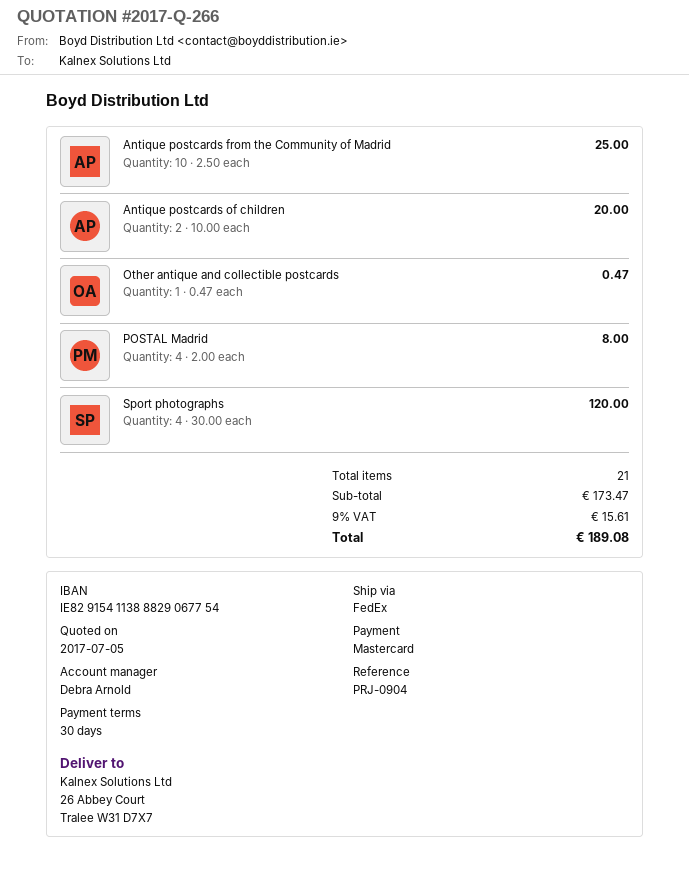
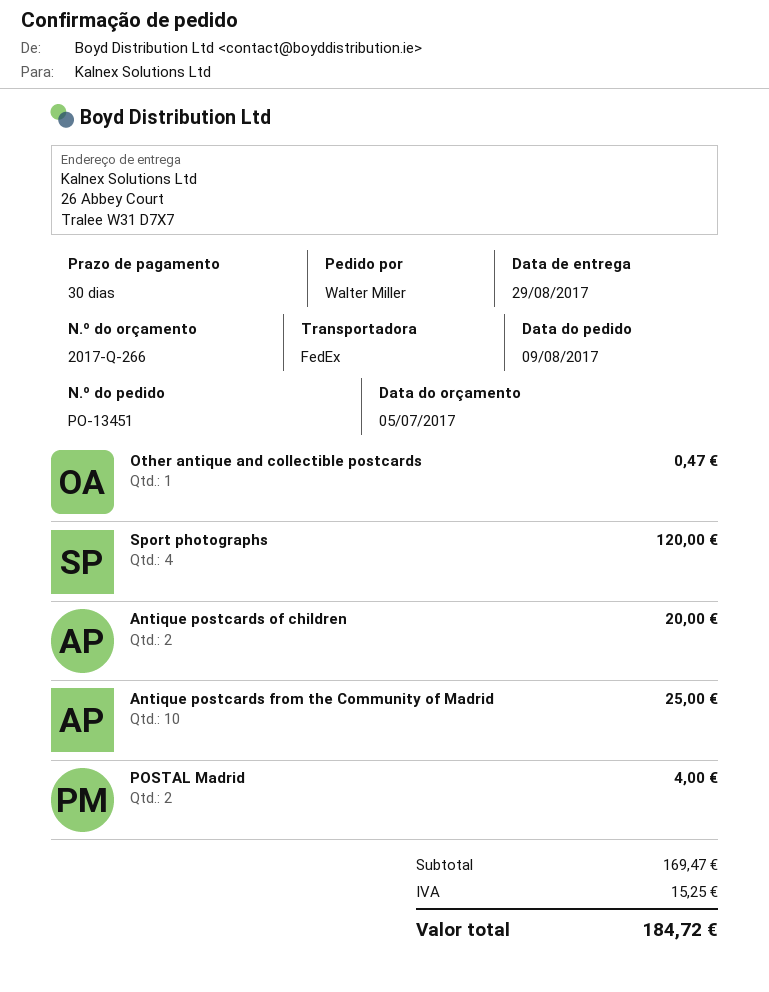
POSTAL Madrid: 4 for 8.00 -> 2 for 4.00
subtotal: 173.47 -> 169.47
tax: 15.61 -> 15.25
total: 189.08 -> 184.72

